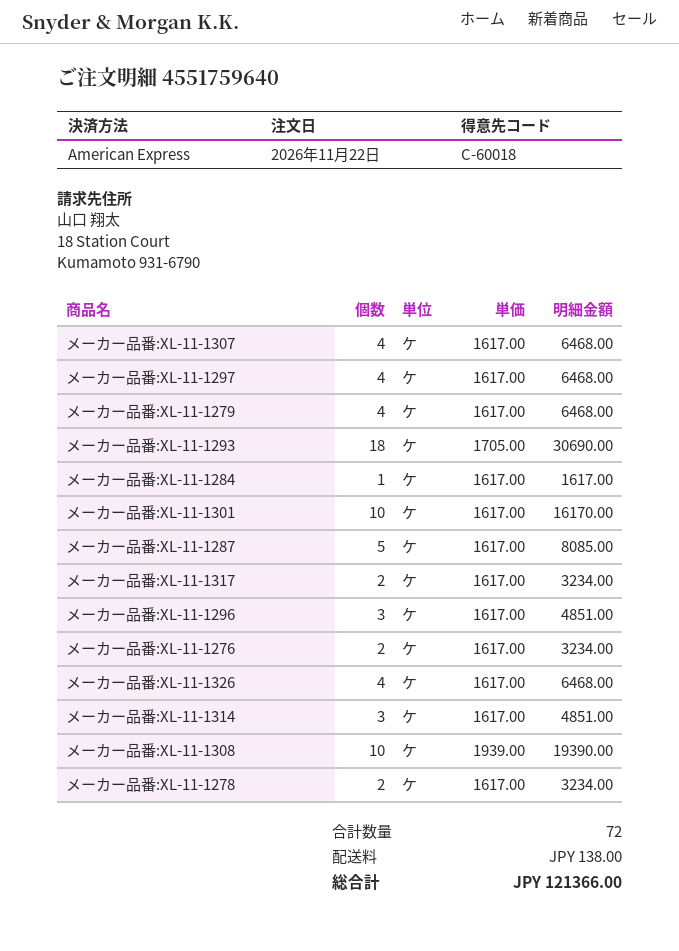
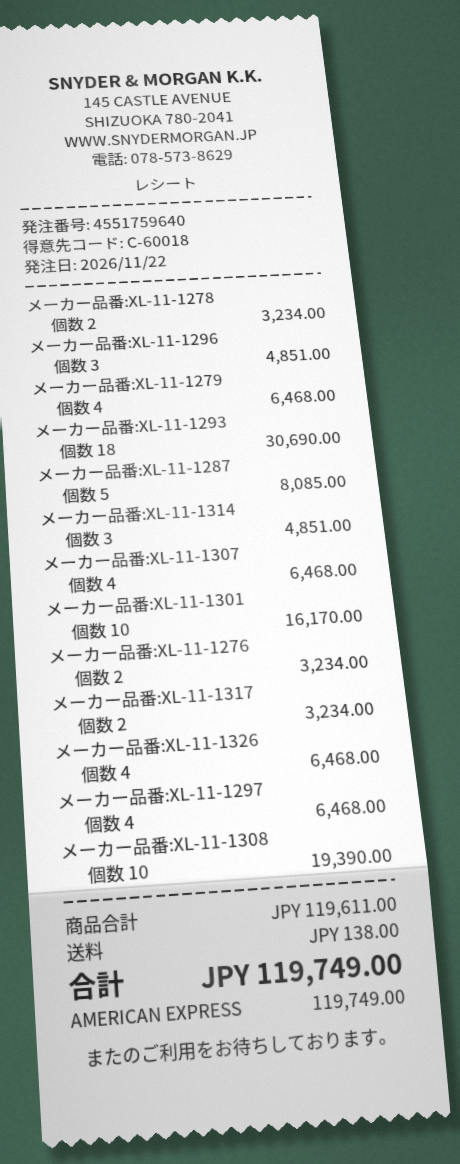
メーカー品番:XL-11-1284: 1 for 1617.00 -> none
total: 121366.00 -> 119749.00

